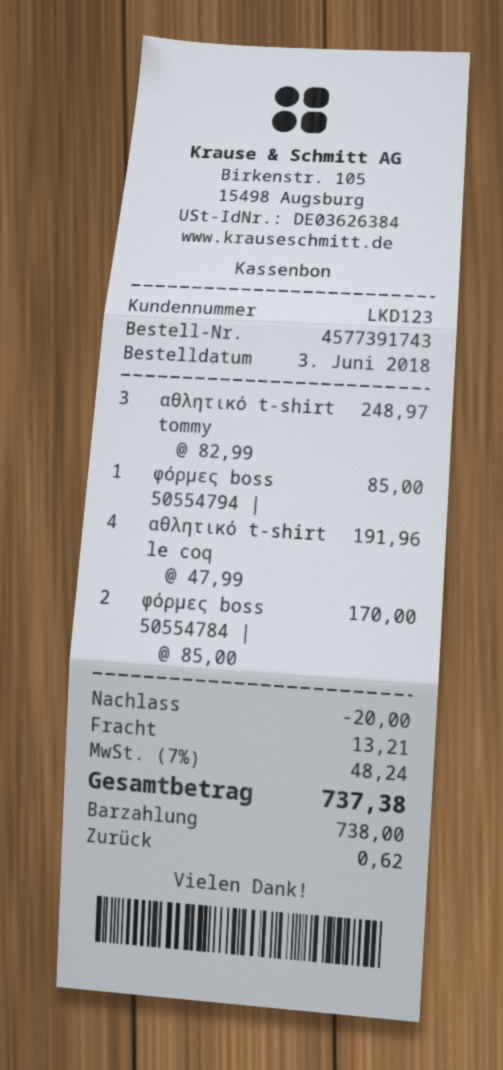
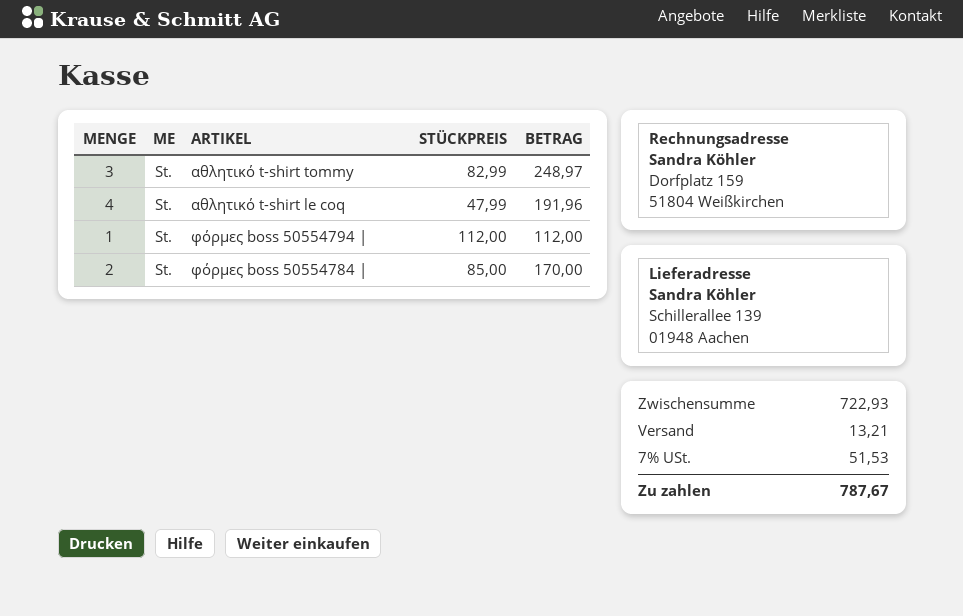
φόρμες boss 50554794 |: 1 x 85.00 = 85.00 -> 1 x 112.00 = 112.00
discount: 20.00 -> none
tax: 7% = 48.24 -> 7% = 51.53
total: 737.38 -> 787.67

